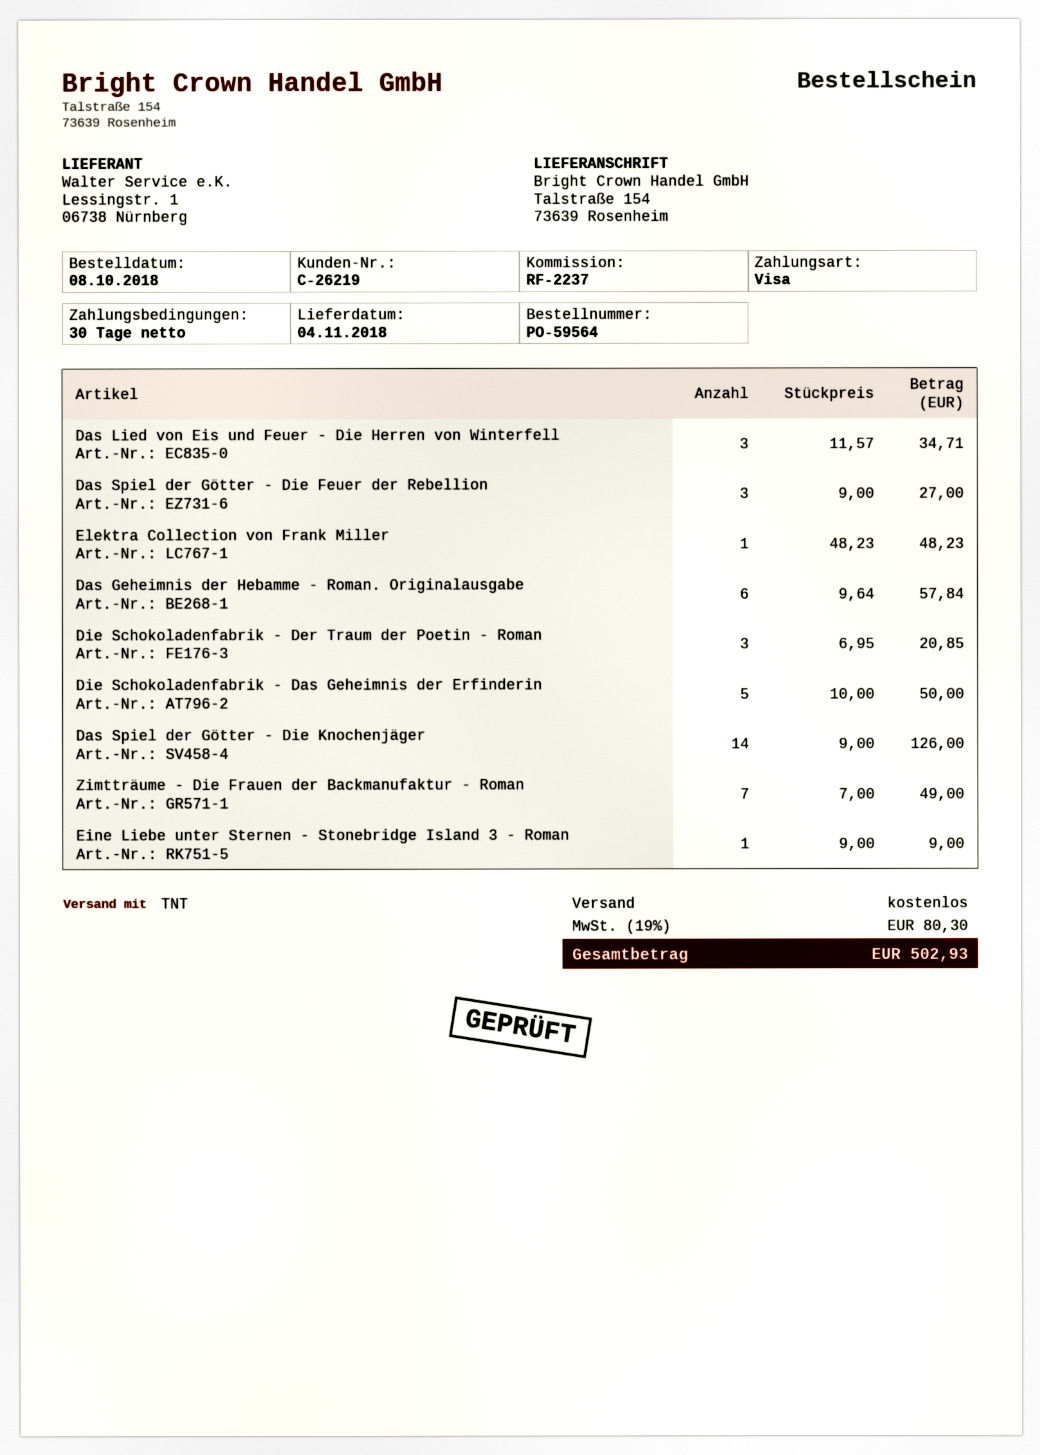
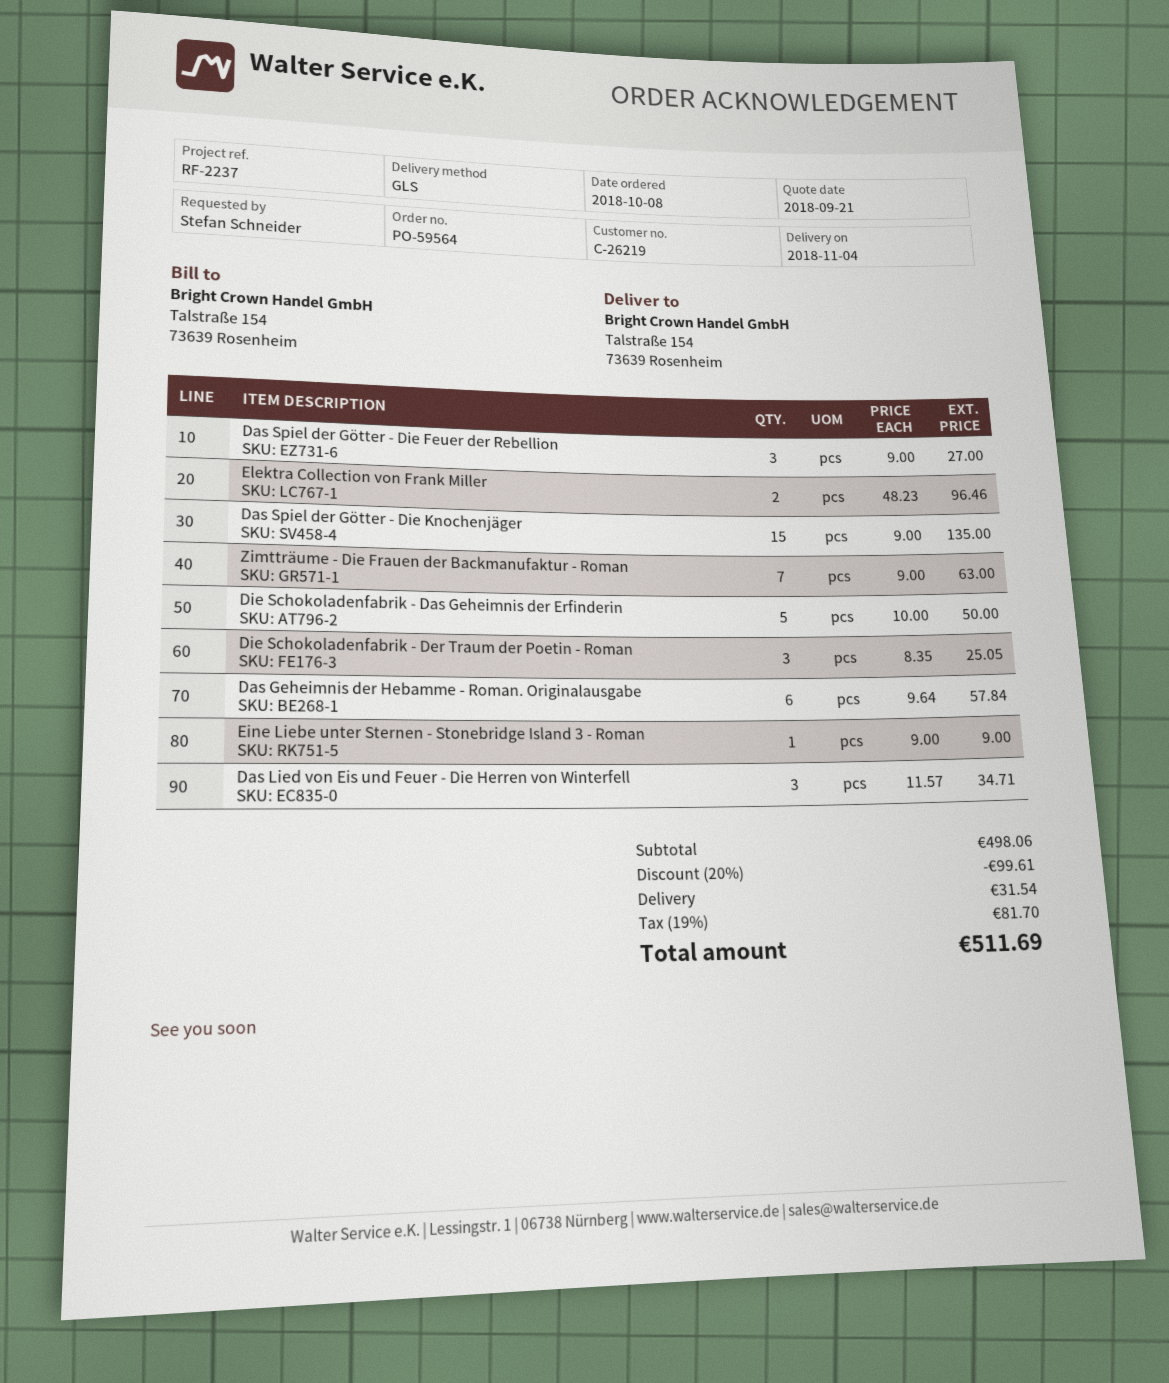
shipping method: TNT -> GLS
Elektra Collection von Frank Miller: 1 x 48.23 = 48.23 -> 2 x 48.23 = 96.46
Die Schokoladenfabrik - Der Traum der Poetin - Roman: 3 x 6.95 = 20.85 -> 3 x 8.35 = 25.05
Das Spiel der Götter - Die Knochenjäger: 14 x 9.00 = 126.00 -> 15 x 9.00 = 135.00
Zimtträume - Die Frauen der Backmanufaktur - Roman: 7 x 7.00 = 49.00 -> 7 x 9.00 = 63.00
discount: none -> 20% = 99.61
shipping: 0.00 -> 31.54
tax: 19% = 80.30 -> 19% = 81.70
total: 502.93 -> 511.69

